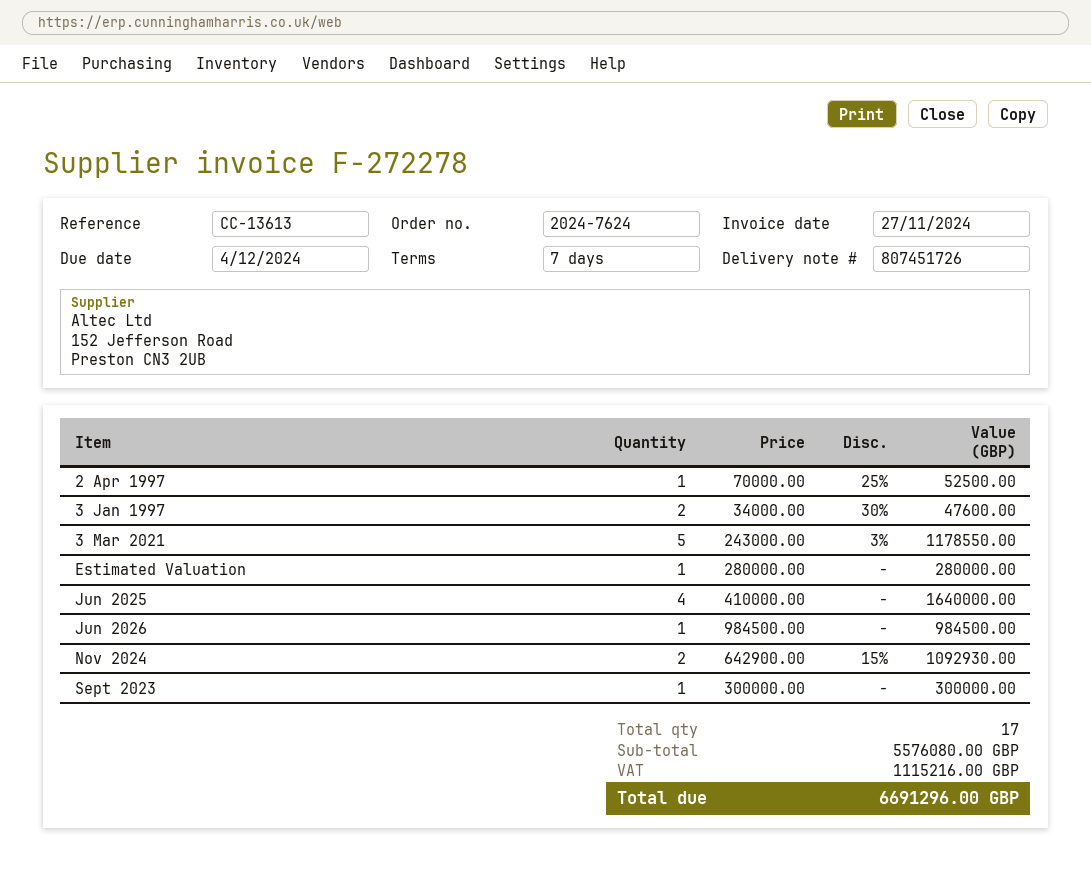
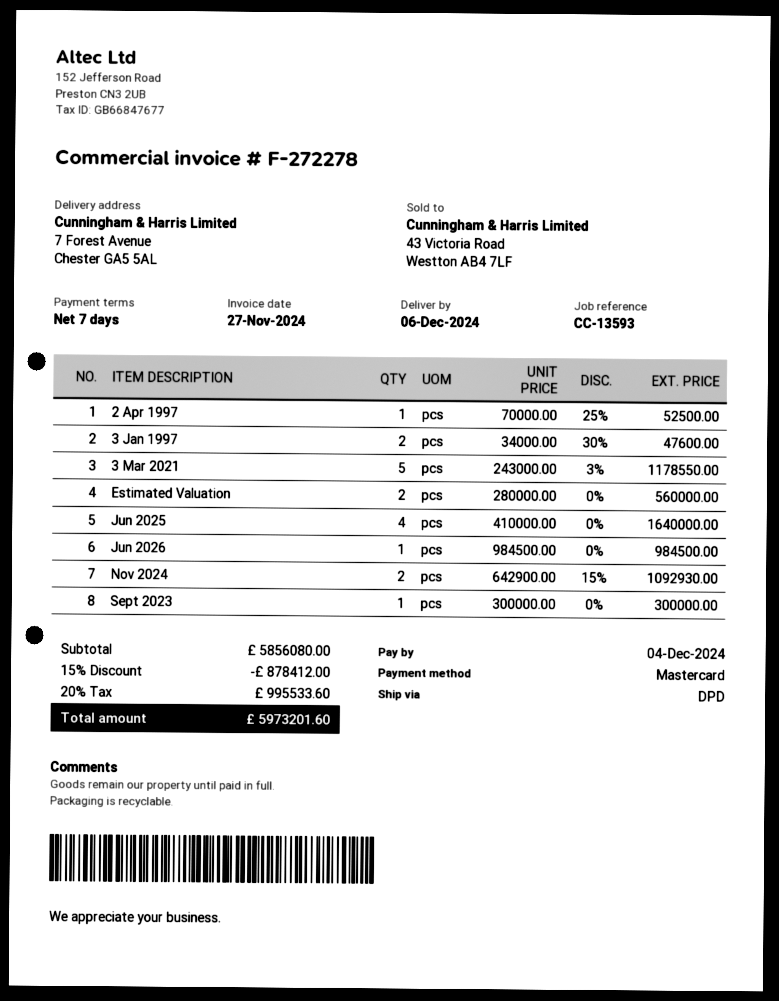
reference: CC-13613 -> CC-13593
Estimated Valuation: 1 x 280000.00 = 280000.00 -> 2 x 280000.00 = 560000.00
subtotal: 5576080.00 -> 5856080.00
discount: none -> 15% = 878412.00
tax: 1115216.00 -> 995533.60
total: 6691296.00 -> 5973201.60

